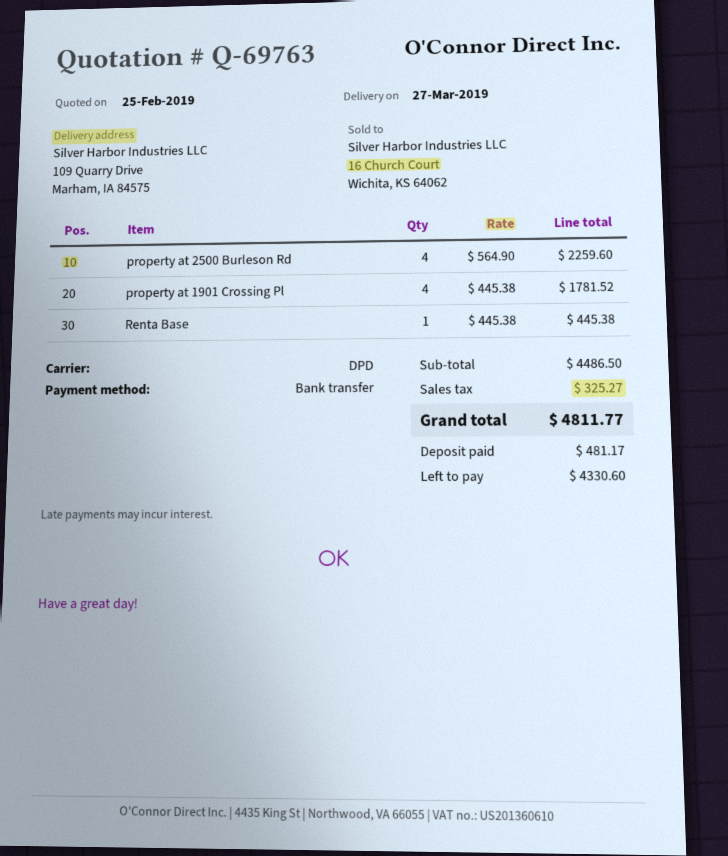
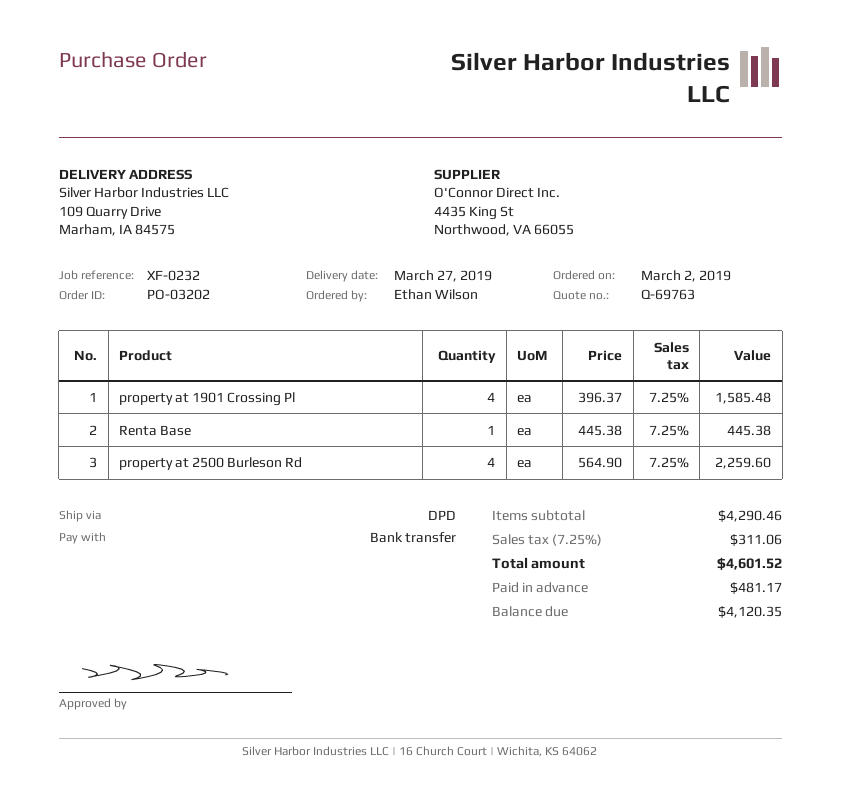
property at 1901 Crossing Pl: 4 x 445.38 = 1781.52 -> 4 x 396.37 = 1585.48
subtotal: 4486.50 -> 4290.46
tax: 325.27 -> 311.06
total: 4811.77 -> 4601.52
balance: 4330.60 -> 4120.35

